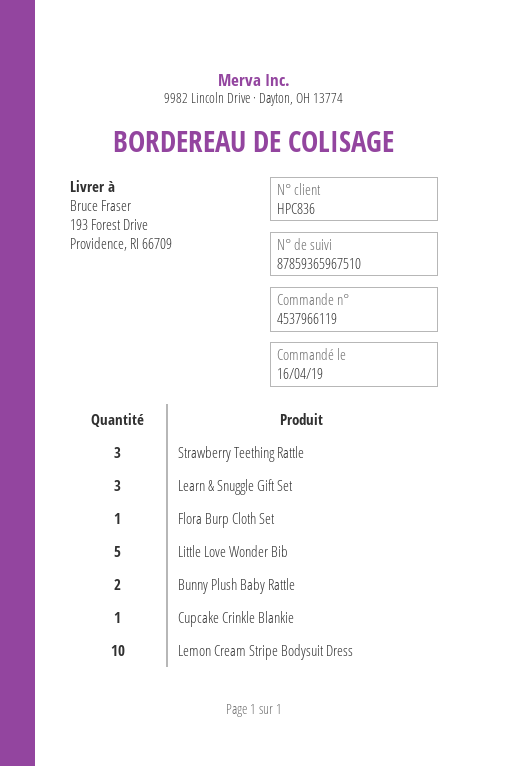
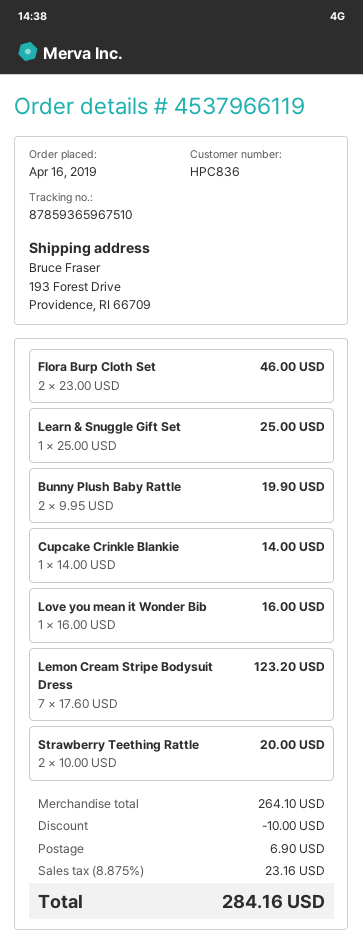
Strawberry Teething Rattle: 3 -> 2
Learn & Snuggle Gift Set: 3 -> 1
Flora Burp Cloth Set: 1 -> 2
Little Love Wonder Bib: 5 -> none
Lemon Cream Stripe Bodysuit Dress: 10 -> 7
Love you mean it Wonder Bib: none -> 1

